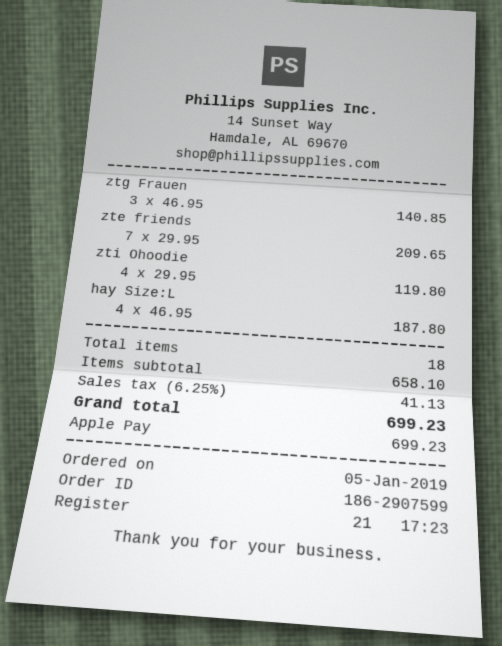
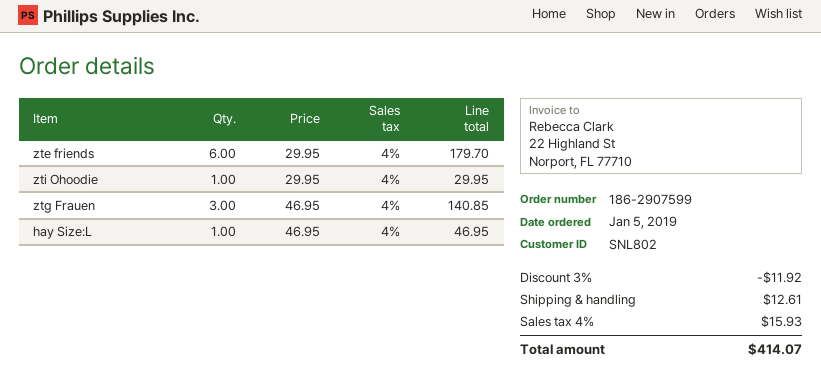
zte friends: 7 x 29.95 = 209.65 -> 6 x 29.95 = 179.70
zti Ohoodie: 4 x 29.95 = 119.80 -> 1 x 29.95 = 29.95
hay Size:L: 4 x 46.95 = 187.80 -> 1 x 46.95 = 46.95
discount: none -> 3% = 11.92
shipping: none -> 12.61
tax: 6.25% = 41.13 -> 4% = 15.93
total: 699.23 -> 414.07

